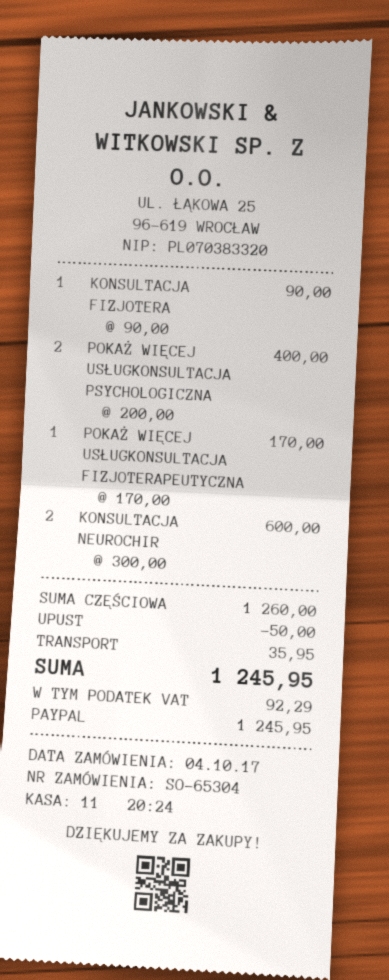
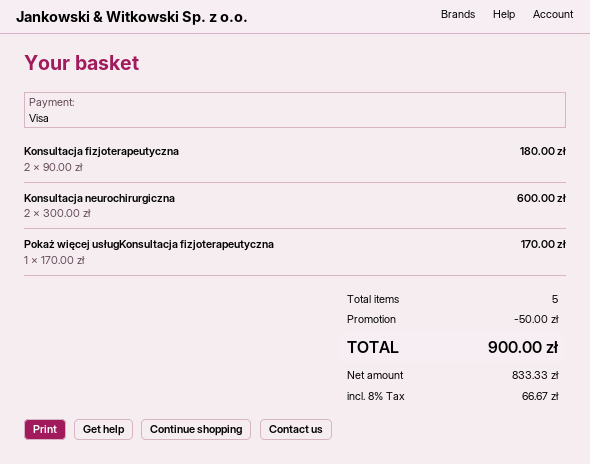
payment method: PayPal -> Visa
KONSULTACJA FIZJOTERA: 1 x 90.00 = 90.00 -> 2 x 90.00 = 180.00
POKAŻ WIĘCEJ USŁUGKONSULTACJA PSYCHOLOGICZNA: 2 x 200.00 = 400.00 -> none
shipping: 35.95 -> none
tax: 92.29 -> 66.67
total: 1245.95 -> 900.00

